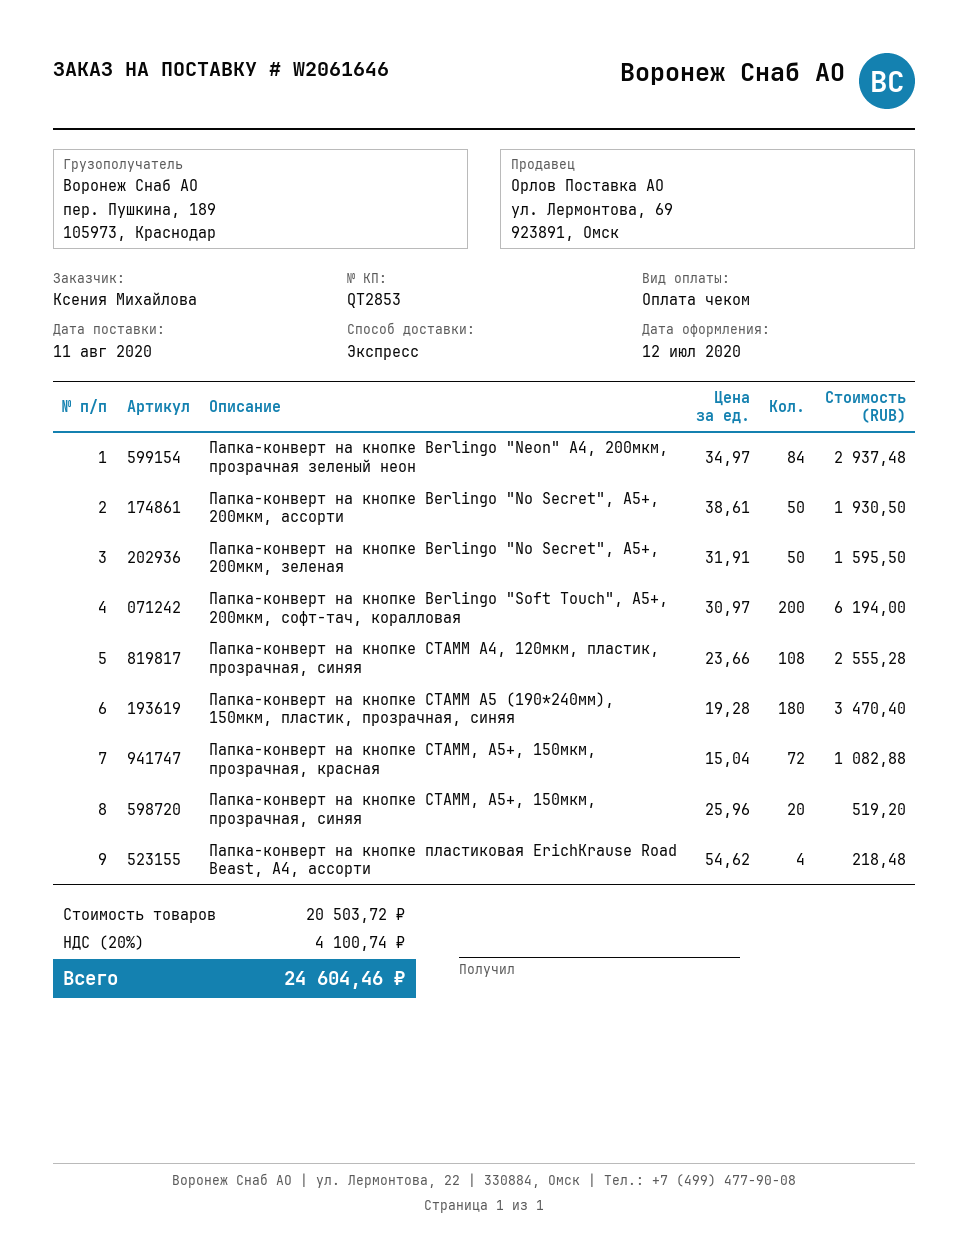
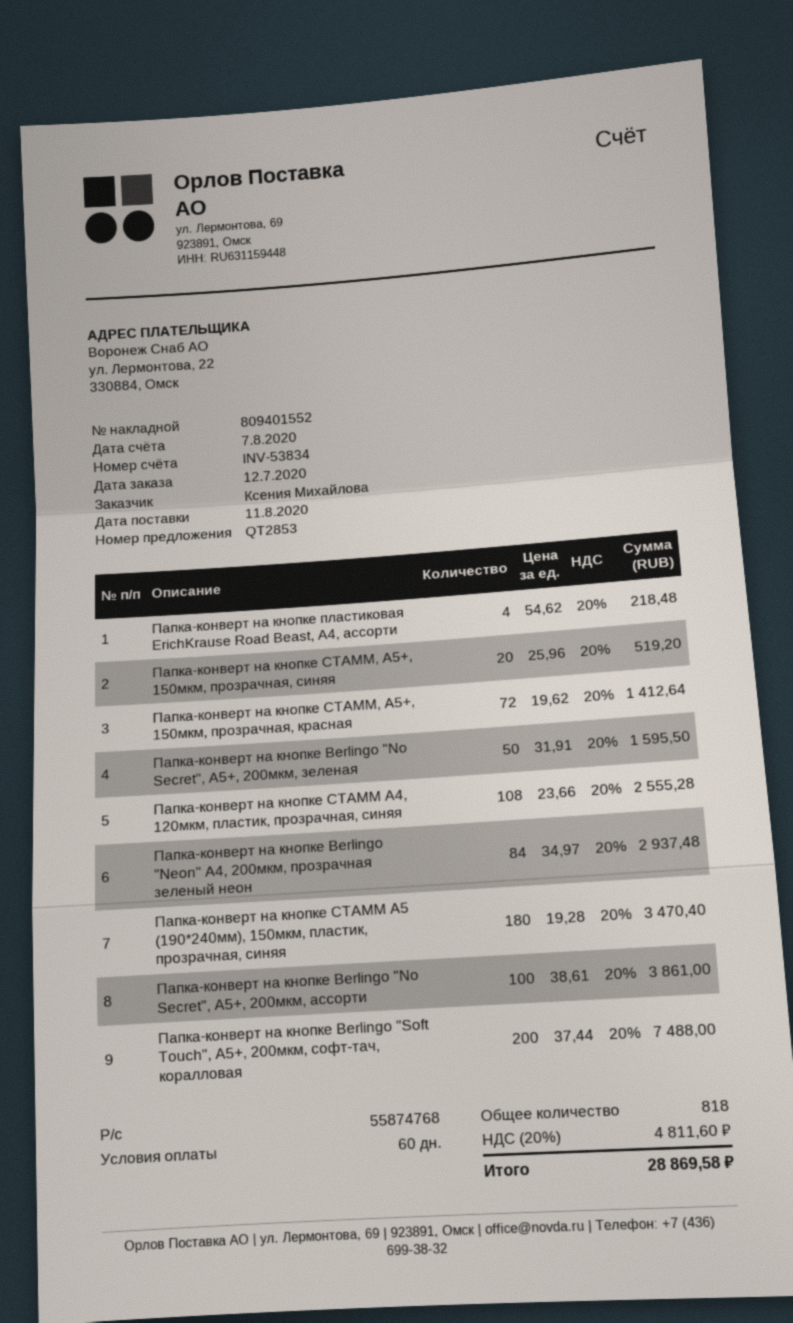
Папка-конверт на кнопке Berlingo "No Secret", А5+, 200мкм, ассорти: 50 x 38.61 = 1930.50 -> 100 x 38.61 = 3861.00
Папка-конверт на кнопке Berlingo "Soft Touch", А5+, 200мкм, софт-тач, коралловая: 200 x 30.97 = 6194.00 -> 200 x 37.44 = 7488.00
Папка-конверт на кнопке СТАММ, А5+, 150мкм, прозрачная, красная: 72 x 15.04 = 1082.88 -> 72 x 19.62 = 1412.64
tax: 20% = 4100.74 -> 20% = 4811.60
total: 24604.46 -> 28869.58

